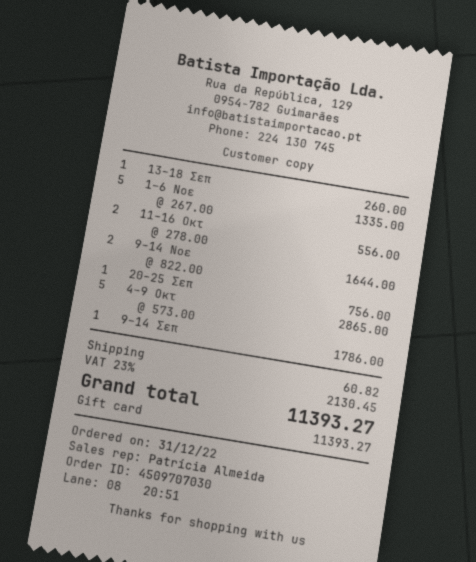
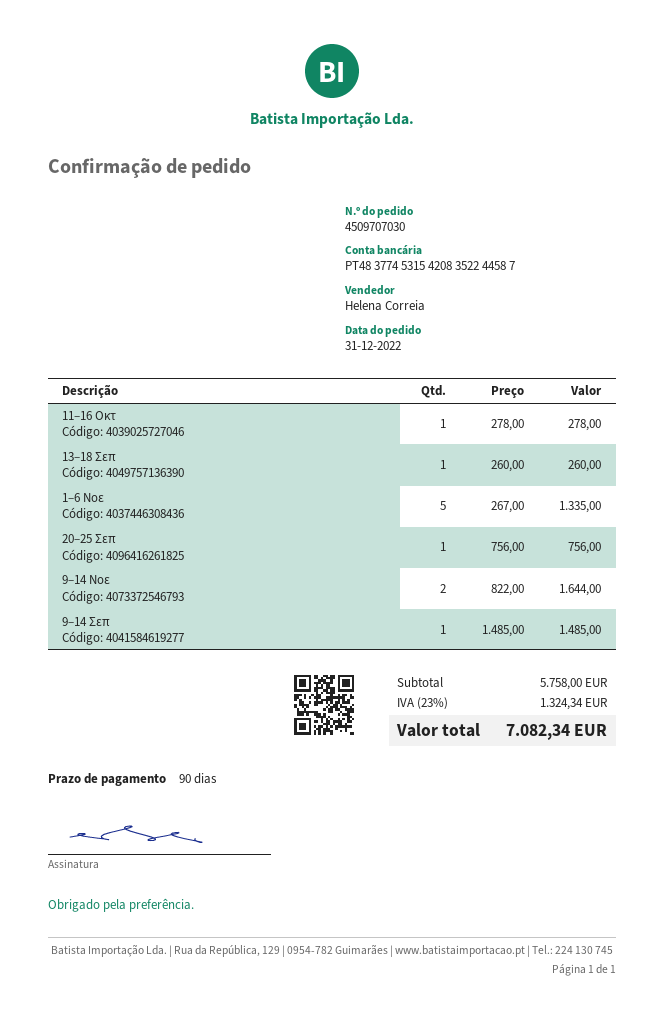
sales rep: Patrícia Almeida -> Helena Correia
11–16 Οκτ: 2 x 278.00 = 556.00 -> 1 x 278.00 = 278.00
4–9 Οκτ: 5 x 573.00 = 2865.00 -> none
9–14 Σεπ: 1 x 1786.00 = 1786.00 -> 1 x 1485.00 = 1485.00
shipping: 60.82 -> none
tax: 23% = 2130.45 -> 23% = 1324.34
total: 11393.27 -> 7082.34

